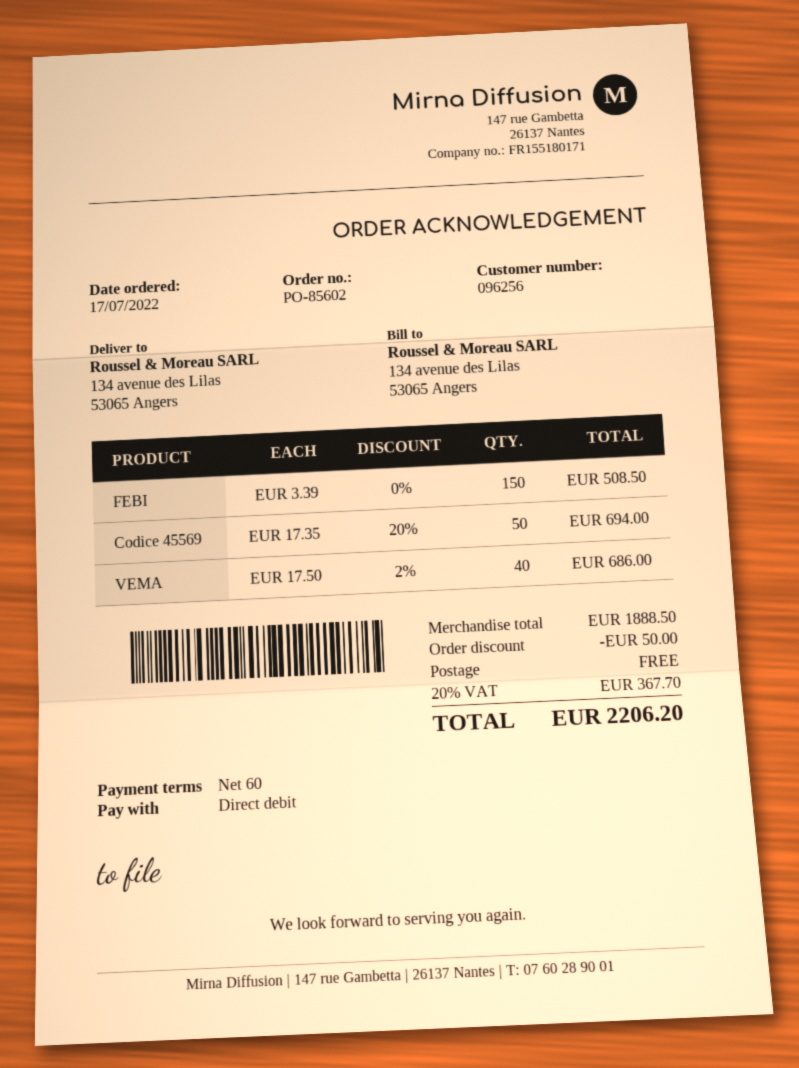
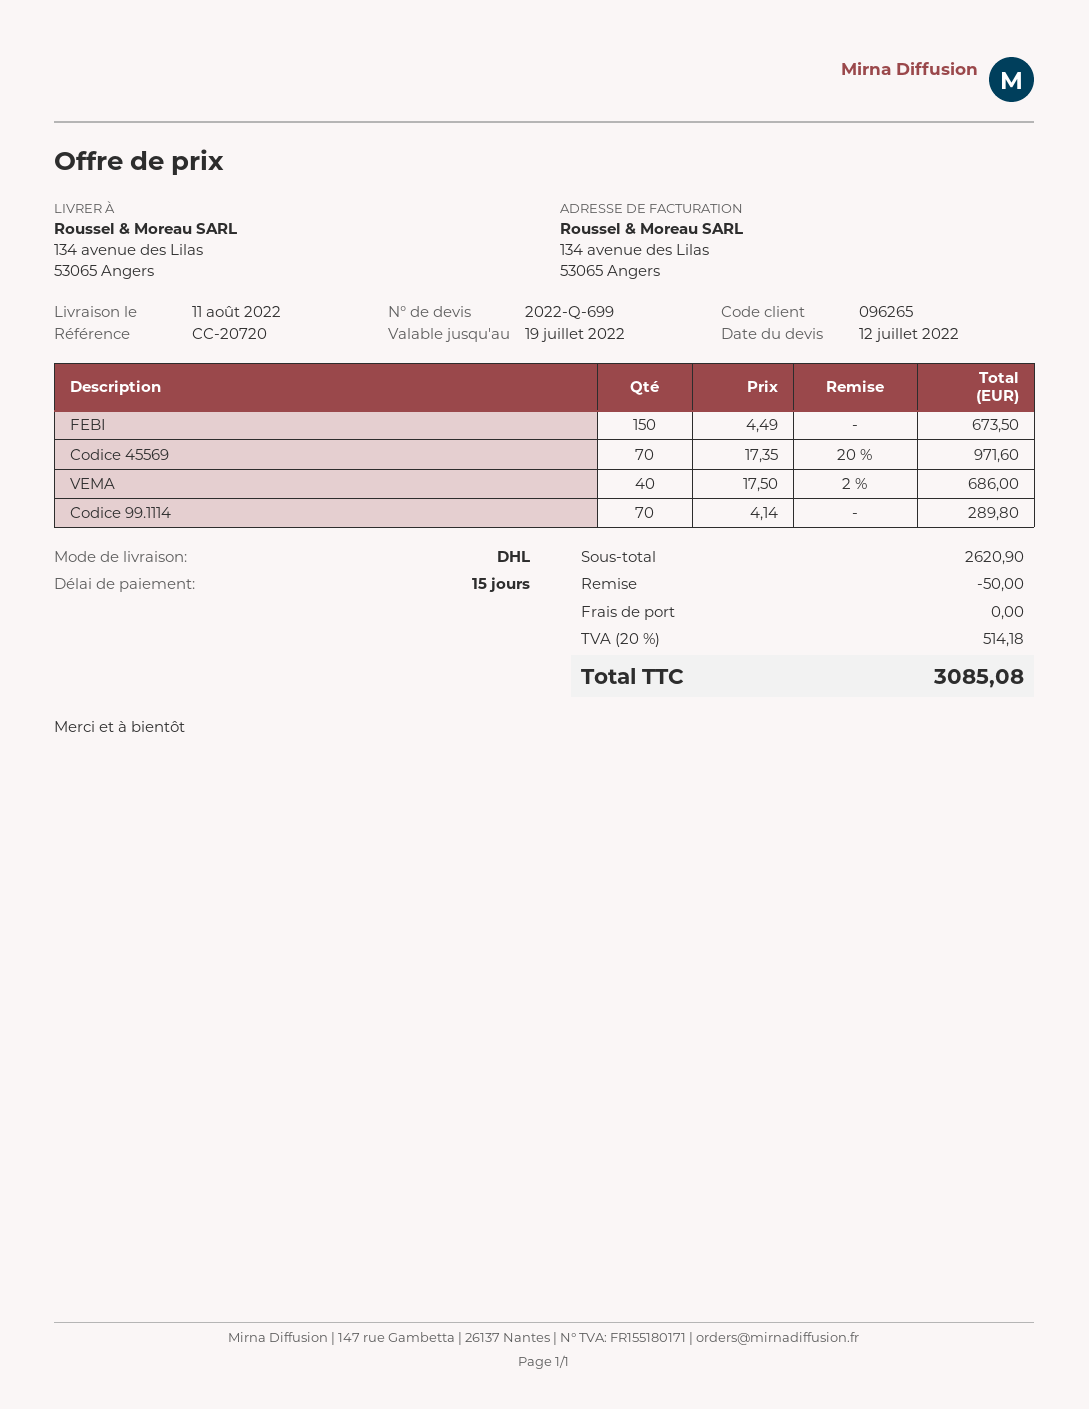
payment terms: 60 days -> 15 days
customer number: 096256 -> 096265
FEBI: 150 x 3.39 = 508.50 -> 150 x 4.49 = 673.50
Codice 45569: 50 x 17.35 - 20% = 694.00 -> 70 x 17.35 - 20% = 971.60
Codice 99.1114: none -> 70 x 4.14 = 289.80
subtotal: 1888.50 -> 2620.90
tax: 20% = 367.70 -> 20% = 514.18
total: 2206.20 -> 3085.08

